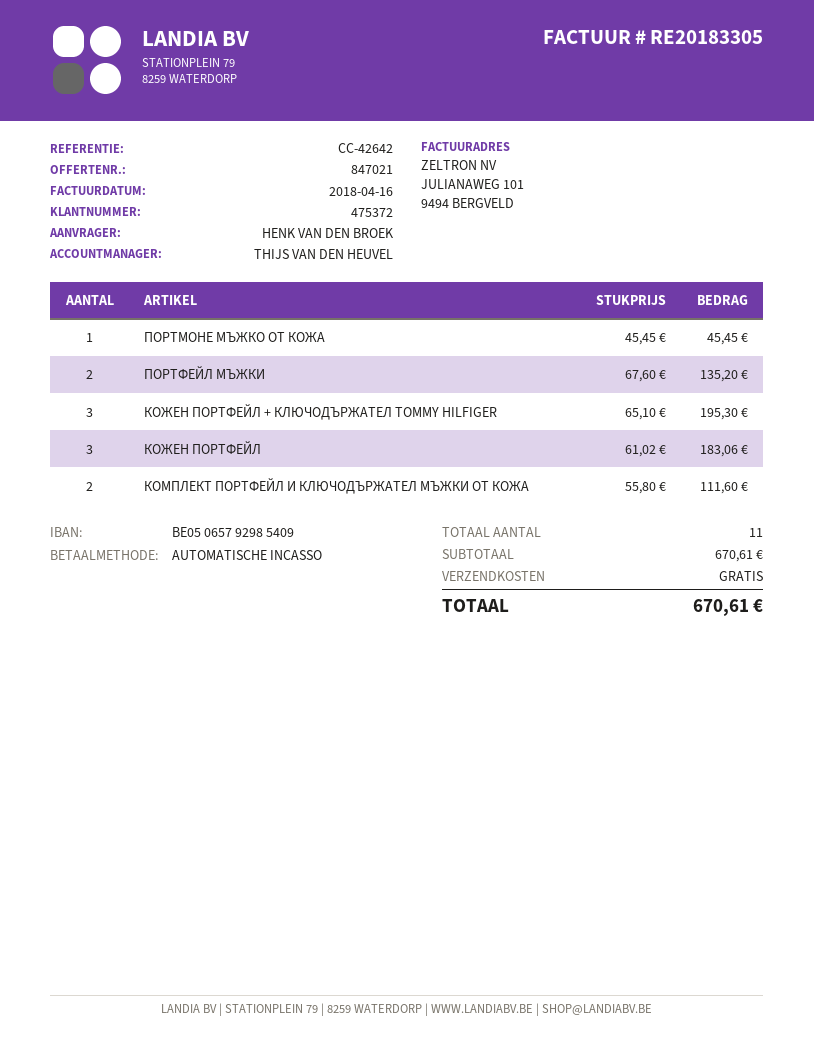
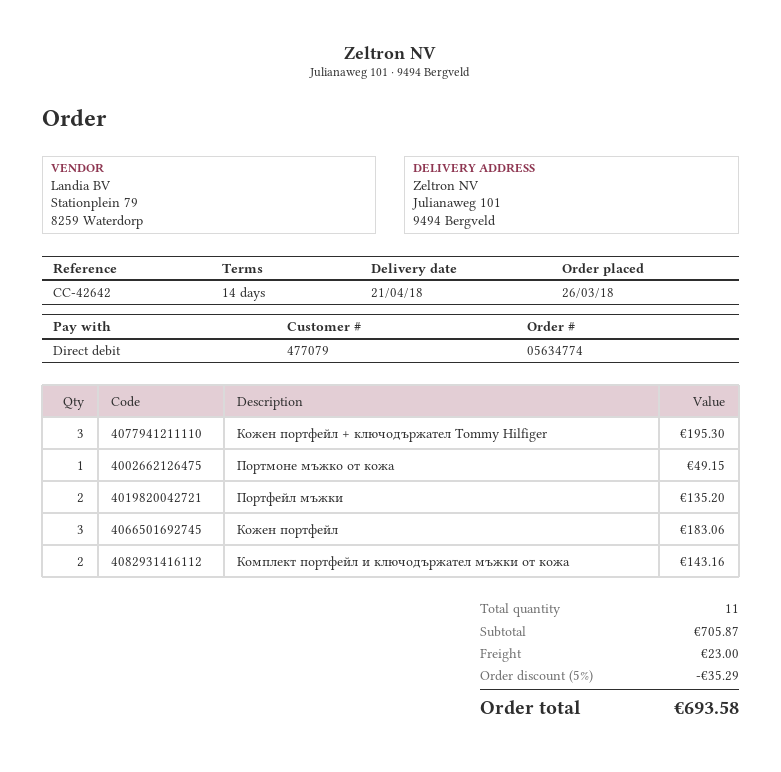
customer number: 475372 -> 477079
ПОРТМОНЕ МЪЖКО ОТ КОЖА: 1 for 45.45 -> 1 for 49.15
КОМПЛЕКТ ПОРТФЕЙЛ И КЛЮЧОДЪРЖАТЕЛ МЪЖКИ ОТ КОЖА: 2 for 111.60 -> 2 for 143.16
subtotal: 670.61 -> 705.87
discount: none -> 5% = 35.29
shipping: 0.00 -> 23.00
total: 670.61 -> 693.58

